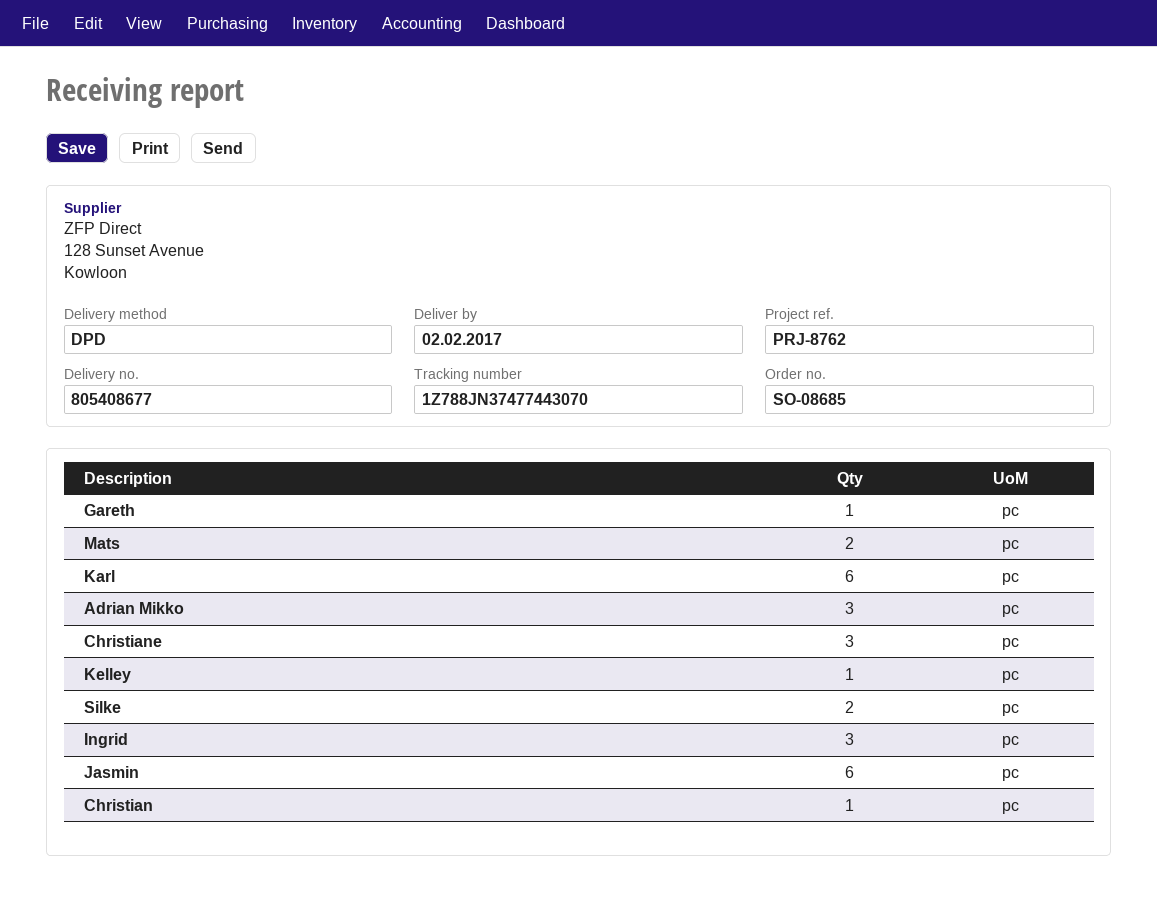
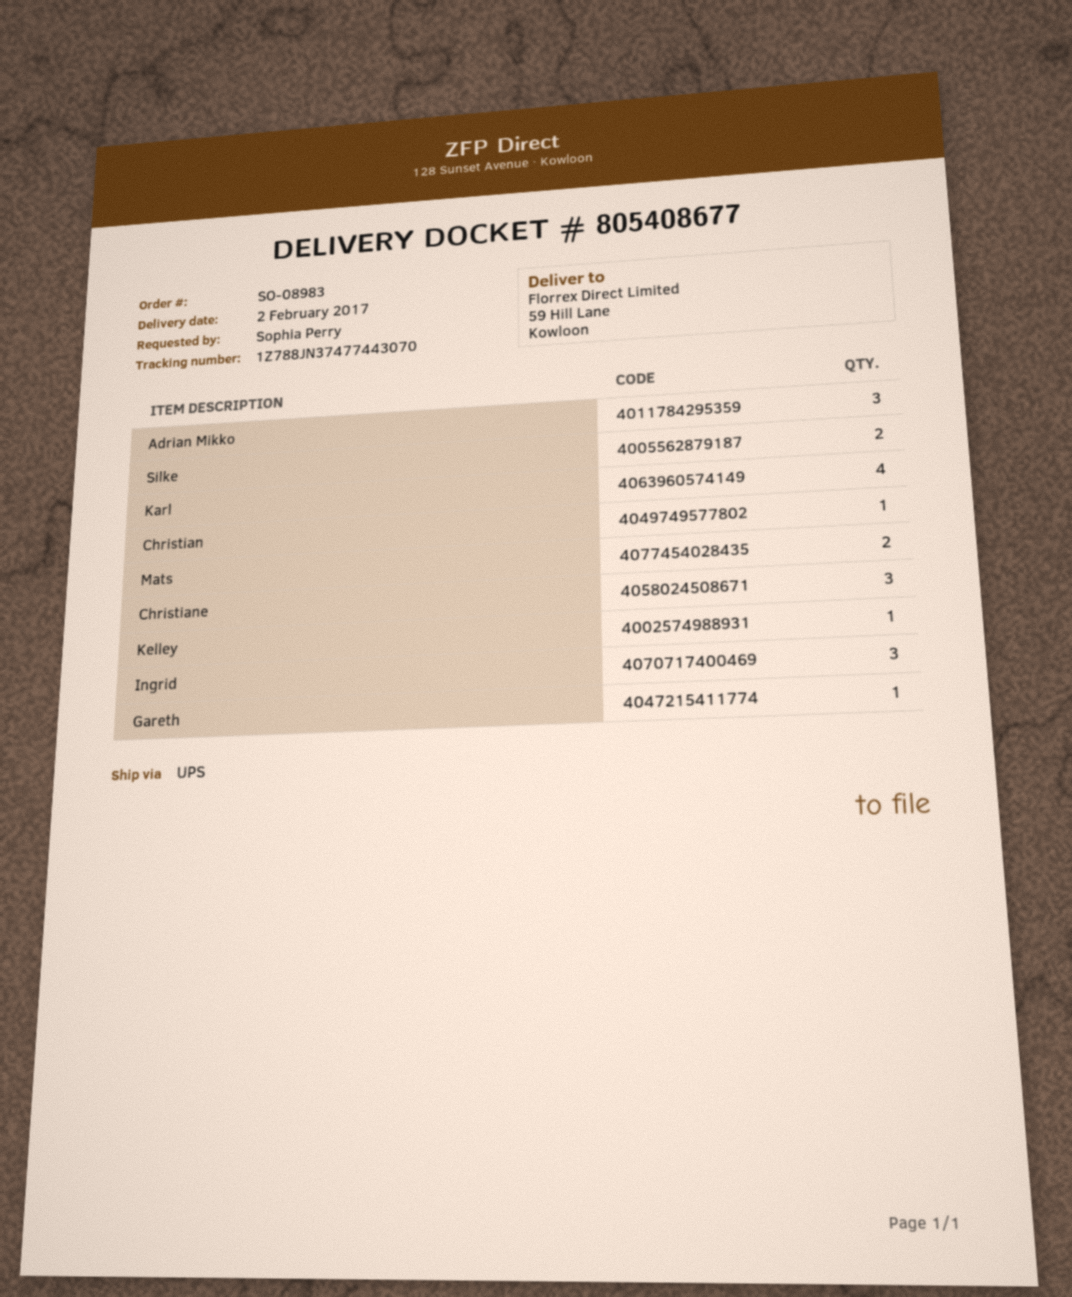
order number: SO-08685 -> SO-08983
shipping method: DPD -> UPS
Karl: 6 -> 4
Jasmin: 6 -> none

